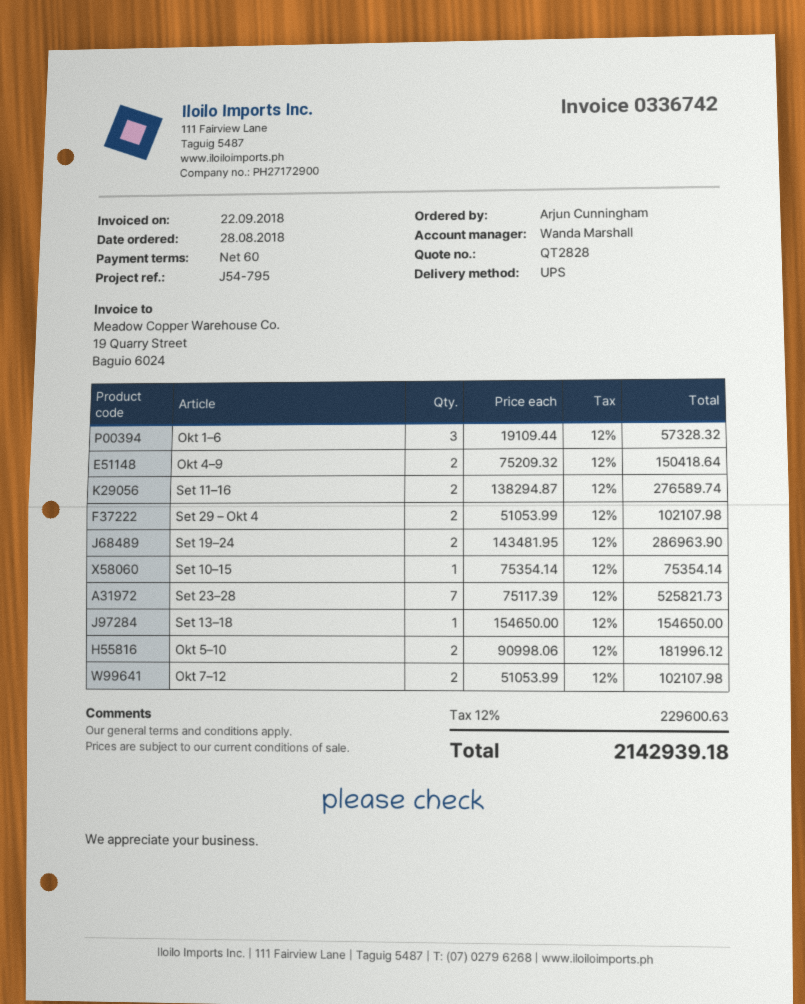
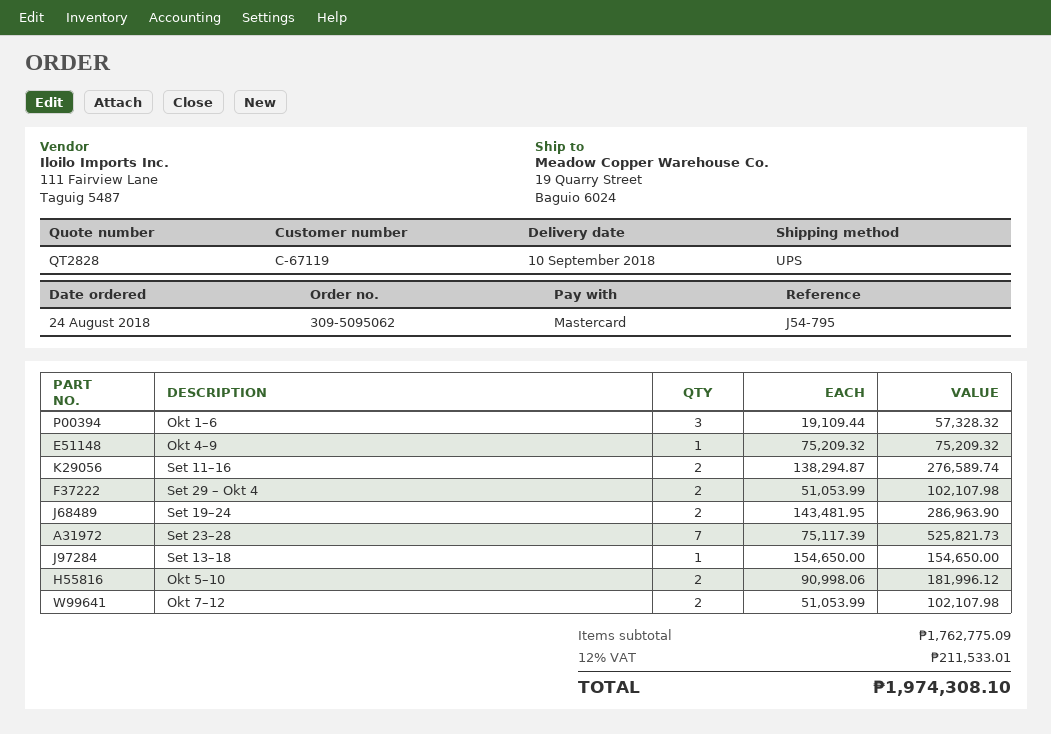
order date: 2018-08-28 -> 2018-08-24
Okt 4–9: 2 x 75209.32 = 150418.64 -> 1 x 75209.32 = 75209.32
Set 10–15: 1 x 75354.14 = 75354.14 -> none
tax: 12% = 229600.63 -> 12% = 211533.01
total: 2142939.18 -> 1974308.10

